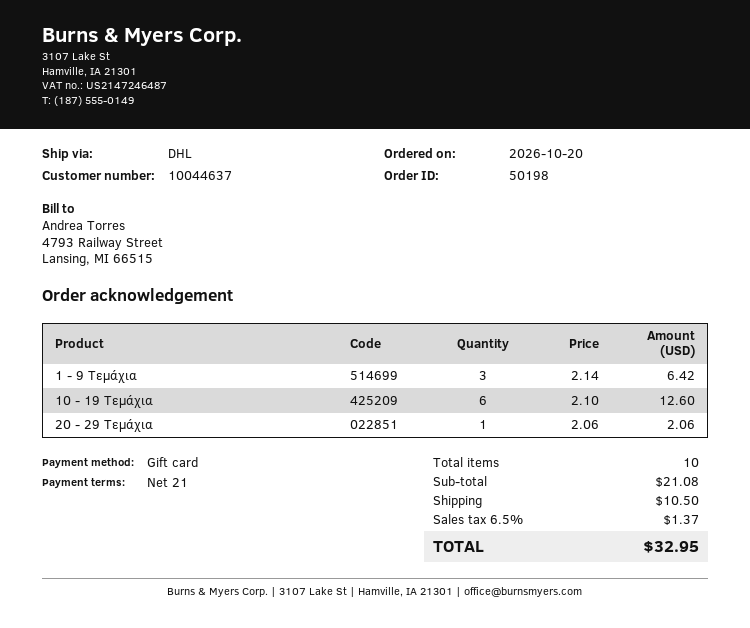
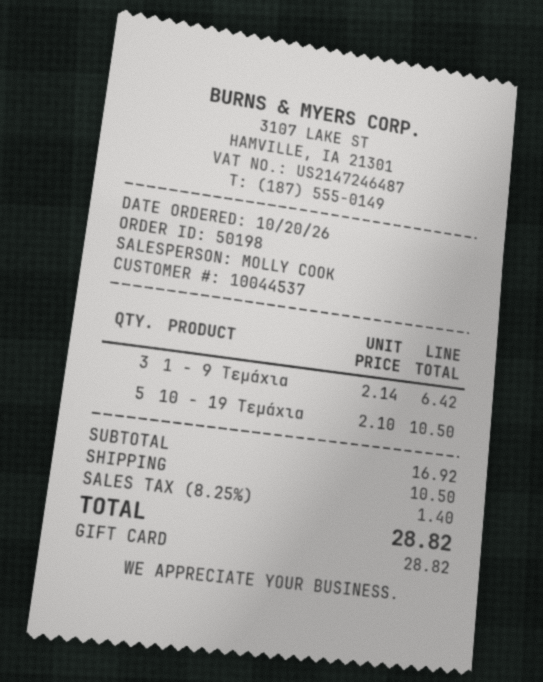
customer number: 10044637 -> 10044537
10 - 19 Τεμάχια: 6 x 2.10 = 12.60 -> 5 x 2.10 = 10.50
20 - 29 Τεμάχια: 1 x 2.06 = 2.06 -> none
subtotal: 21.08 -> 16.92
tax: 6.5% = 1.37 -> 8.25% = 1.40
total: 32.95 -> 28.82

